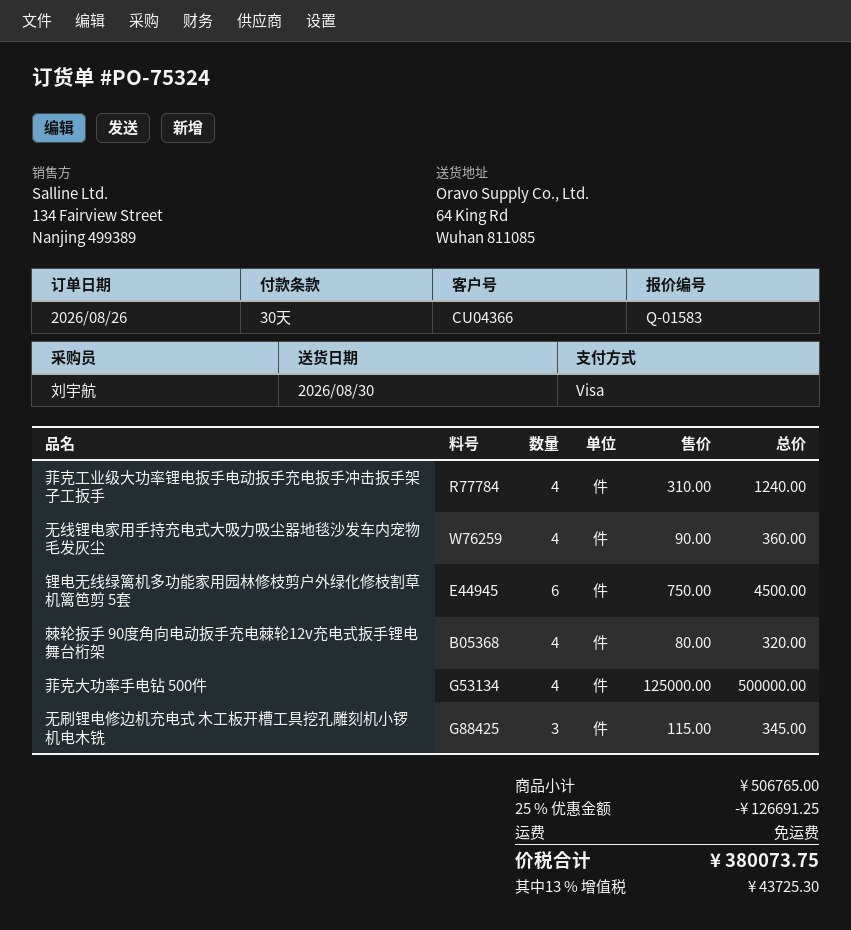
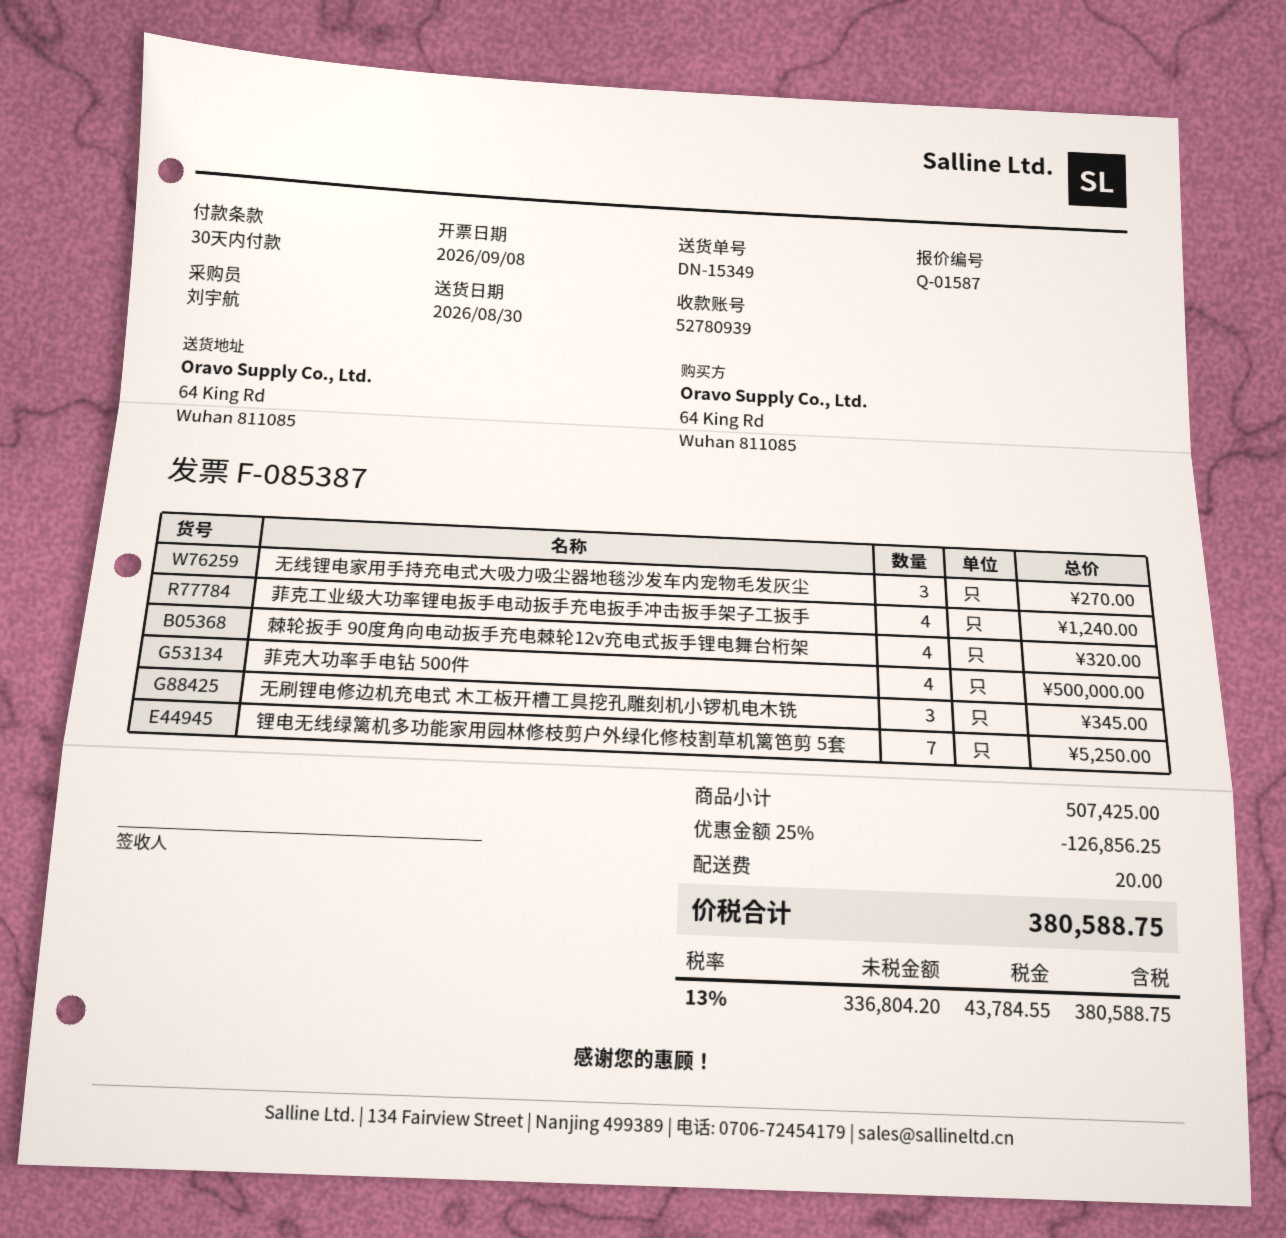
quote number: Q-01583 -> Q-01587
无线锂电家用手持充电式大吸力吸尘器地毯沙发车内宠物毛发灰尘: 4 for 360.00 -> 3 for 270.00
锂电无线绿篱机多功能家用园林修枝剪户外绿化修枝割草机篱笆剪 5套: 6 for 4500.00 -> 7 for 5250.00
subtotal: 506765.00 -> 507425.00
discount: 25% = 126691.25 -> 25% = 126856.25
shipping: 0.00 -> 20.00
tax: 13% = 43725.30 -> 13% = 43784.55
total: 380073.75 -> 380588.75

